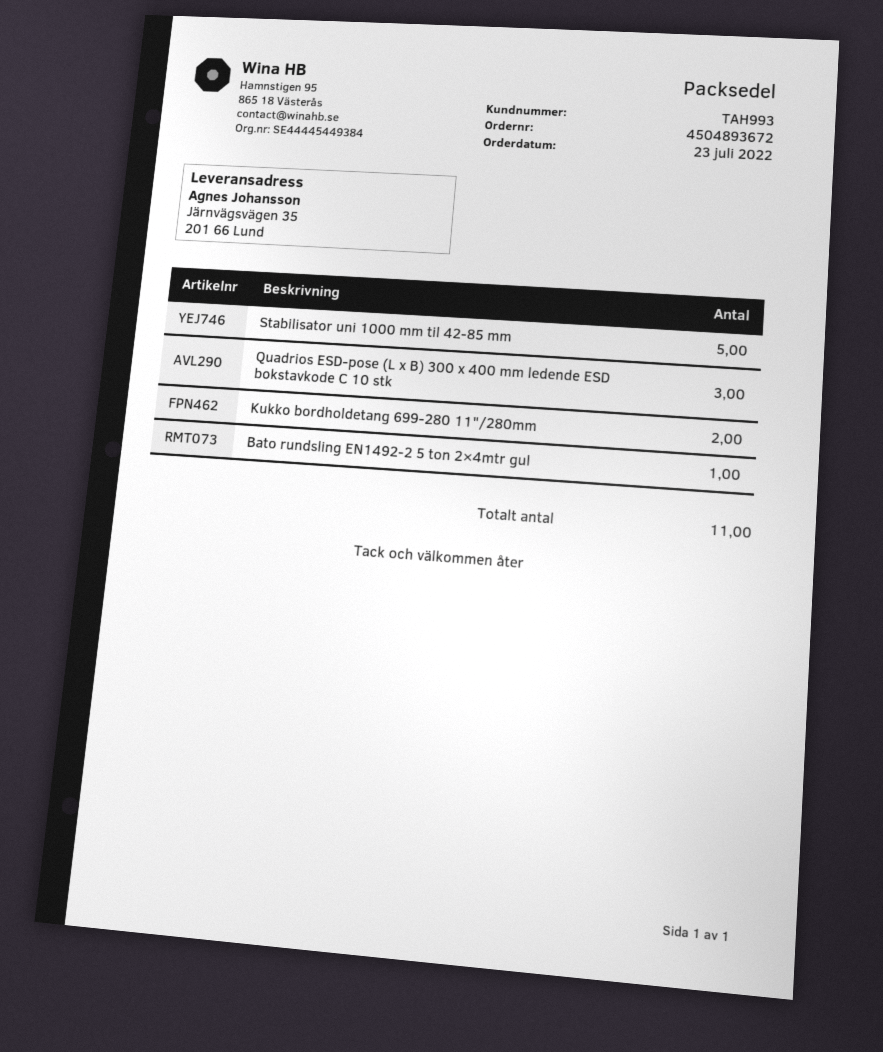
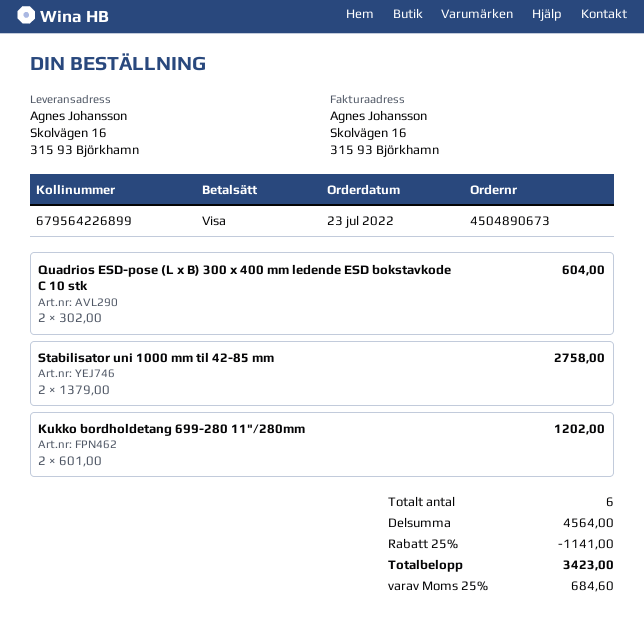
order number: 4504893672 -> 4504890673
ship to: Järnvägsvägen 35, 201 66 Lund -> Skolvägen 16, 315 93 Björkhamn
Stabilisator uni 1000 mm til 42-85 mm: 5 -> 2
Quadrios ESD-pose (L x B) 300 x 400 mm ledende ESD bokstavkode C 10 stk: 3 -> 2
Bato rundsling EN1492-2 5 ton 2×4mtr gul: 1 -> none
total quantity: 11 -> 6

